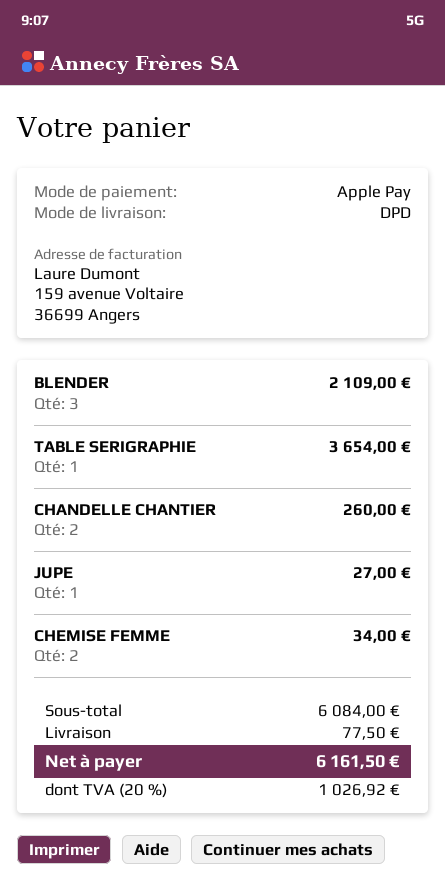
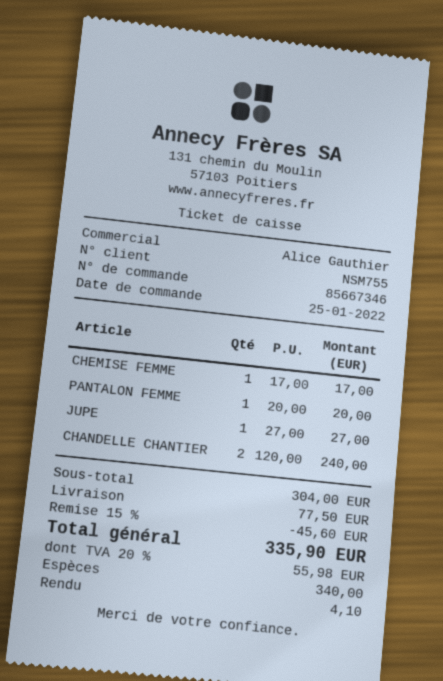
payment method: Apple Pay -> cash
BLENDER: 3 for 2109.00 -> none
TABLE SERIGRAPHIE: 1 for 3654.00 -> none
CHANDELLE CHANTIER: 2 for 260.00 -> 2 for 240.00
CHEMISE FEMME: 2 for 34.00 -> 1 for 17.00
PANTALON FEMME: none -> 1 for 20.00
subtotal: 6084.00 -> 304.00
discount: none -> 15% = 45.60
tax: 20% = 1026.92 -> 20% = 55.98
total: 6161.50 -> 335.90

